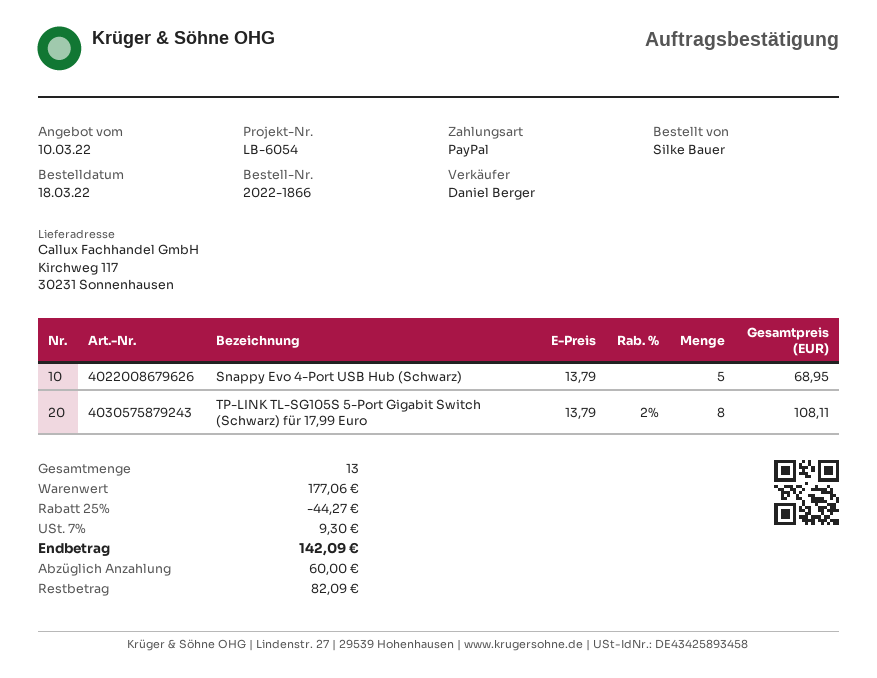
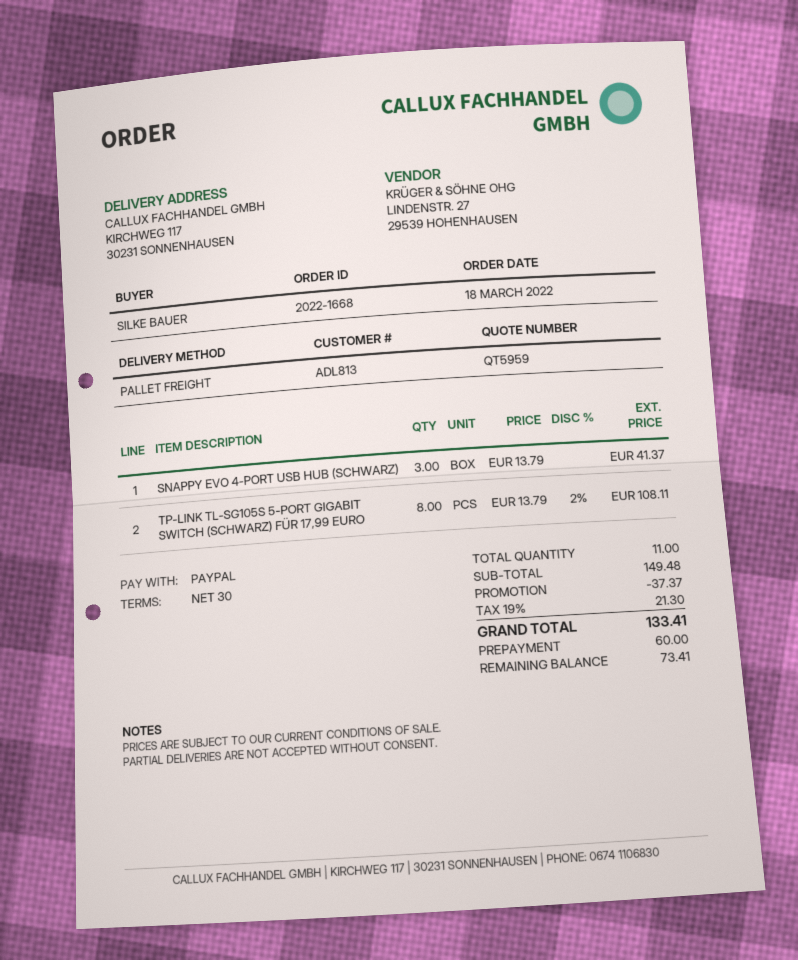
order number: 2022-1866 -> 2022-1668
Snappy Evo 4-Port USB Hub (Schwarz): 5 x 13.79 = 68.95 -> 3 x 13.79 = 41.37
total quantity: 13 -> 11
subtotal: 177.06 -> 149.48
discount: 44.27 -> 37.37
tax: 7% = 9.30 -> 19% = 21.30
total: 142.09 -> 133.41
balance: 82.09 -> 73.41

